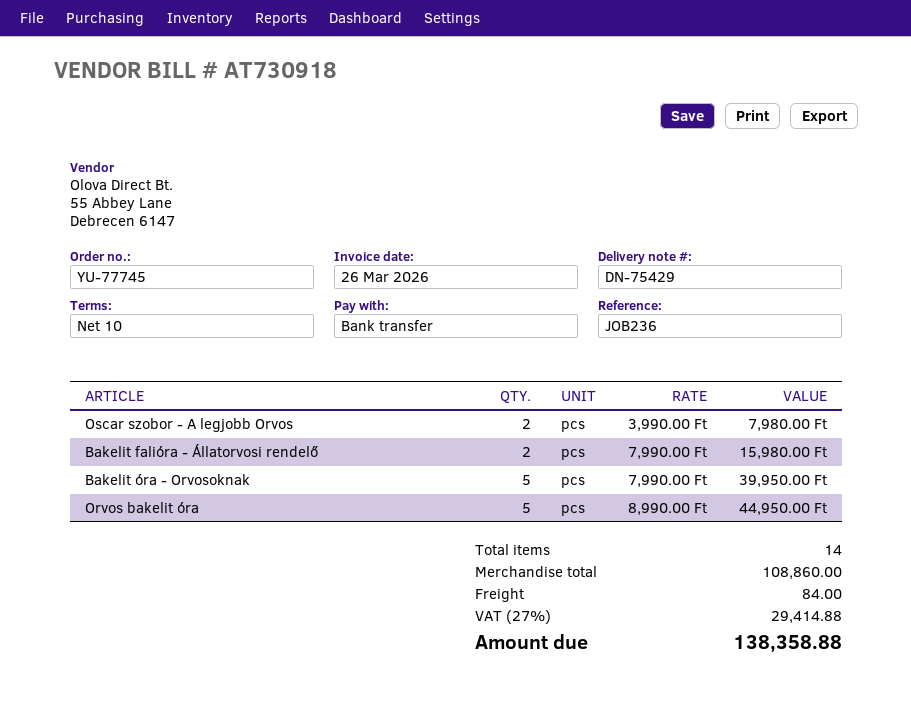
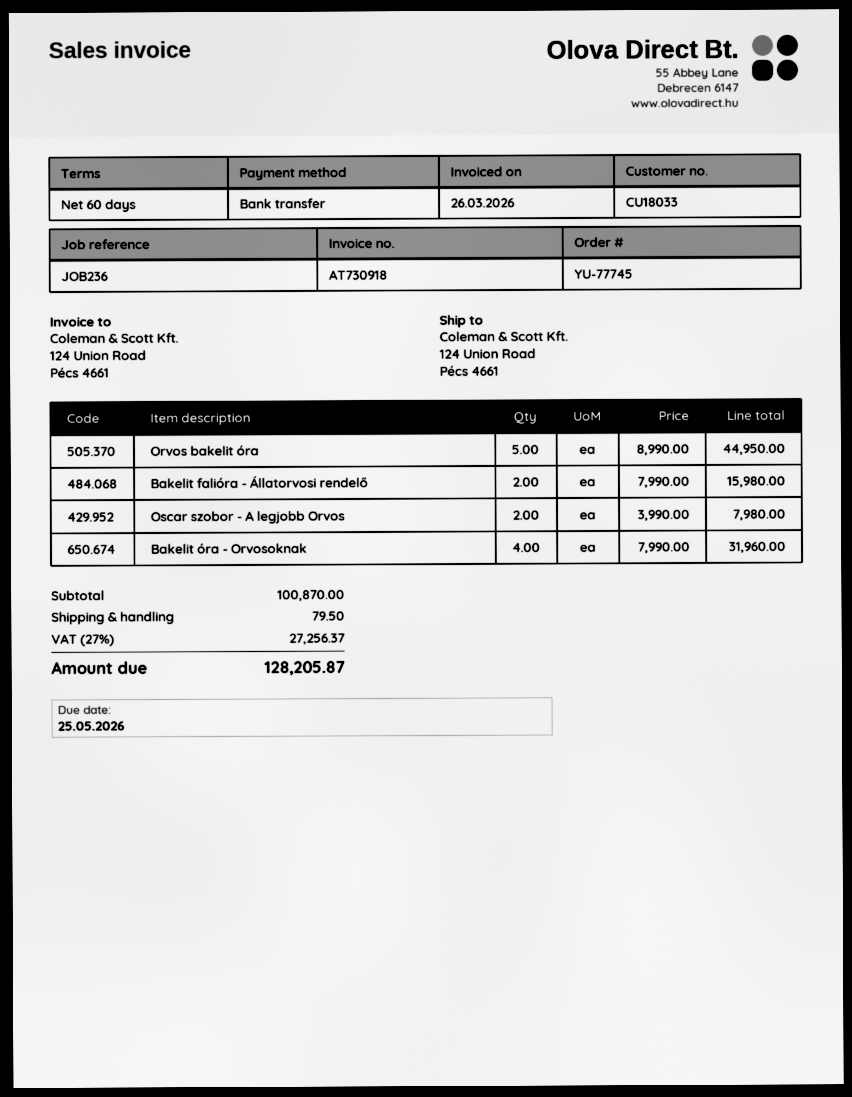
payment terms: 10 days -> 60 days
Bakelit óra - Orvosoknak: 5 x 7990.00 = 39950.00 -> 4 x 7990.00 = 31960.00
subtotal: 108860.00 -> 100870.00
shipping: 84.00 -> 79.50
tax: 27% = 29414.88 -> 27% = 27256.37
total: 138358.88 -> 128205.87

